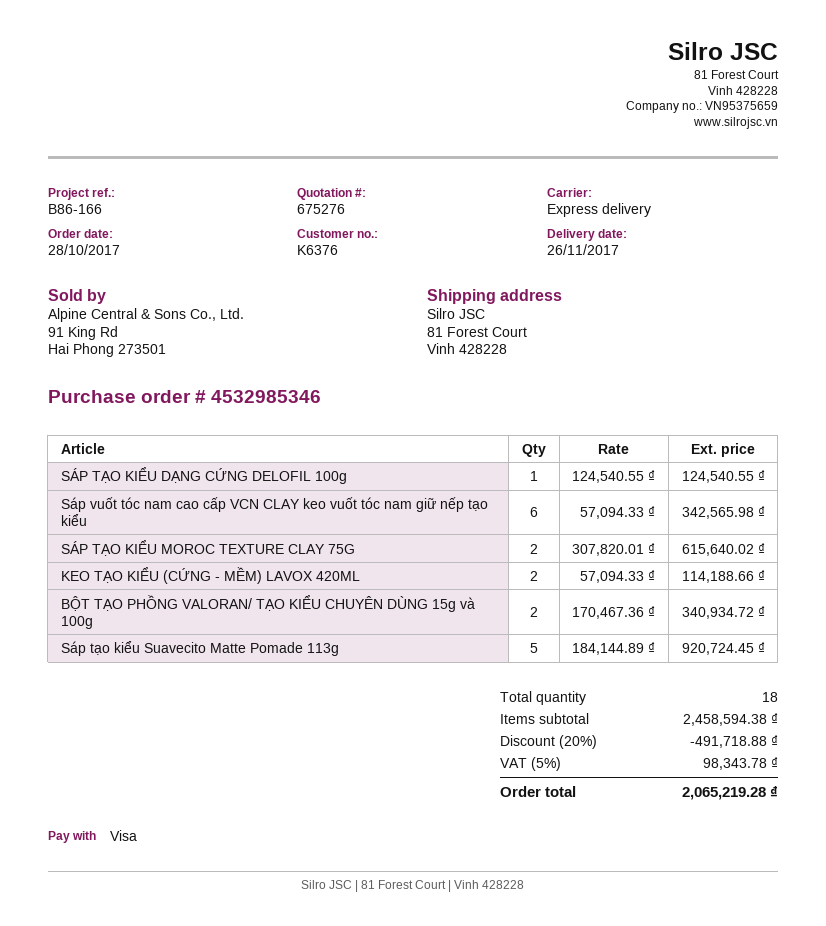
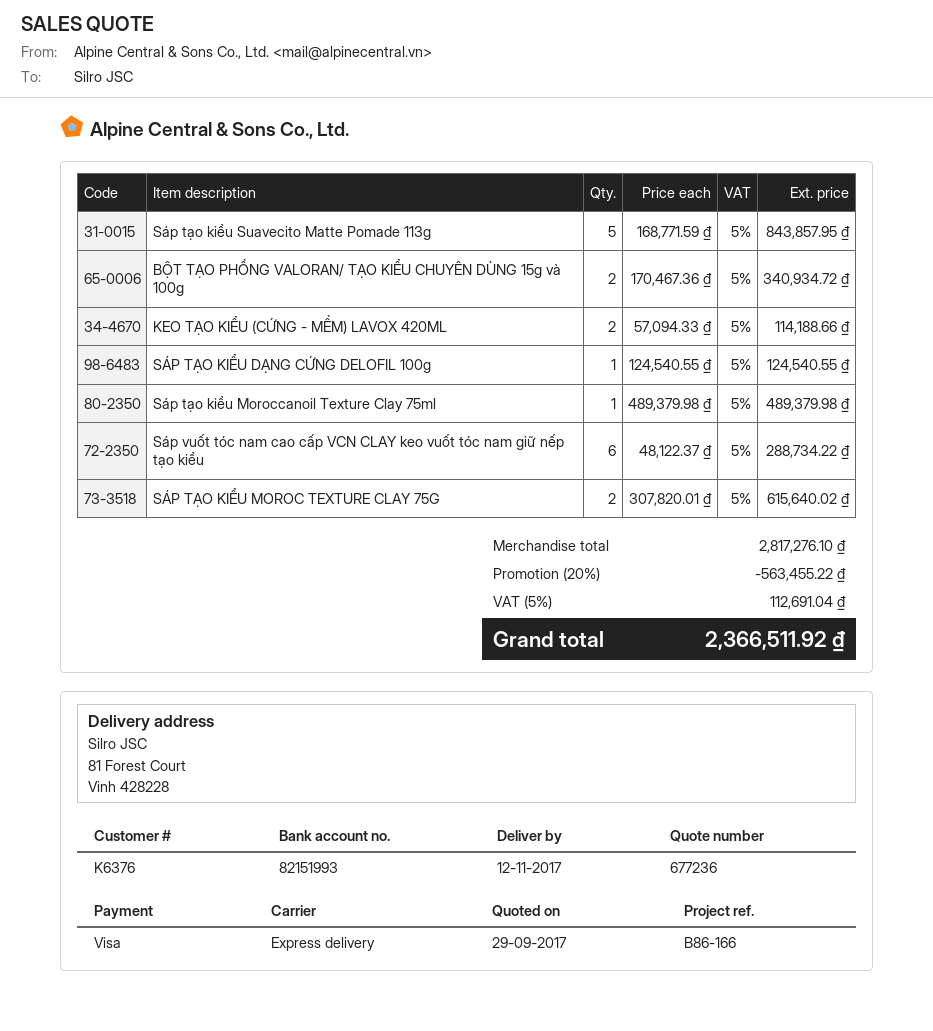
quote number: 675276 -> 677236
delivery date: 2017-11-26 -> 2017-11-12
Sáp vuốt tóc nam cao cấp VCN CLAY keo vuốt tóc nam giữ nếp tạo kiểu: 6 x 57094.33 = 342565.98 -> 6 x 48122.37 = 288734.22
Sáp tạo kiểu Suavecito Matte Pomade 113g: 5 x 184144.89 = 920724.45 -> 5 x 168771.59 = 843857.95
Sáp tạo kiểu Moroccanoil Texture Clay 75ml: none -> 1 x 489379.98 = 489379.98
subtotal: 2458594.38 -> 2817276.10
discount: 20% = 491718.88 -> 20% = 563455.22
tax: 5% = 98343.78 -> 5% = 112691.04
total: 2065219.28 -> 2366511.92

